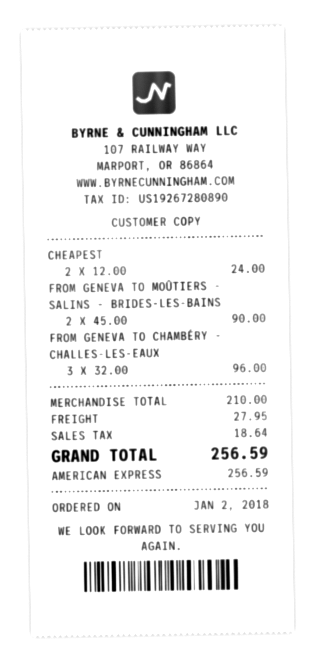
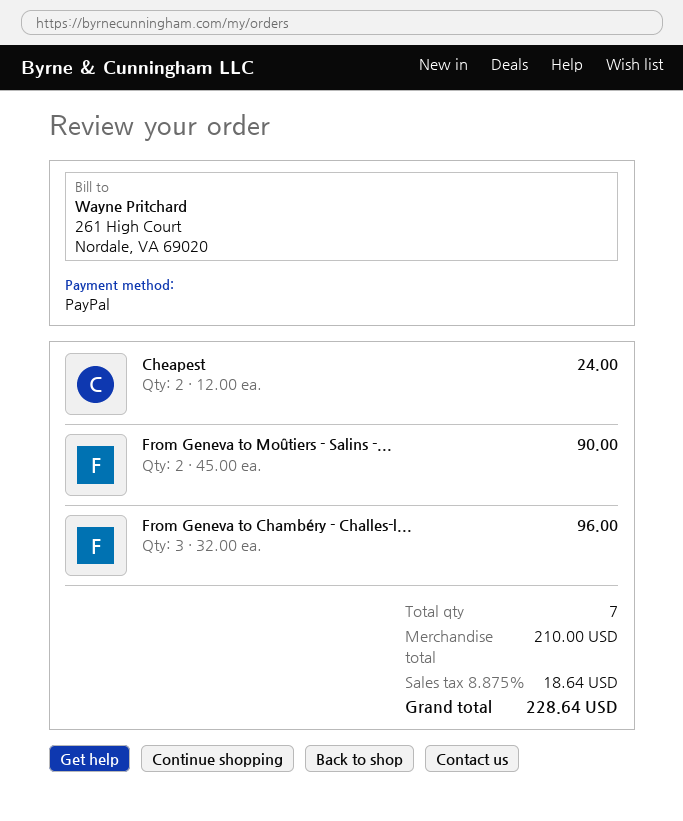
payment method: American Express -> PayPal
shipping: 27.95 -> none
total: 256.59 -> 228.64

